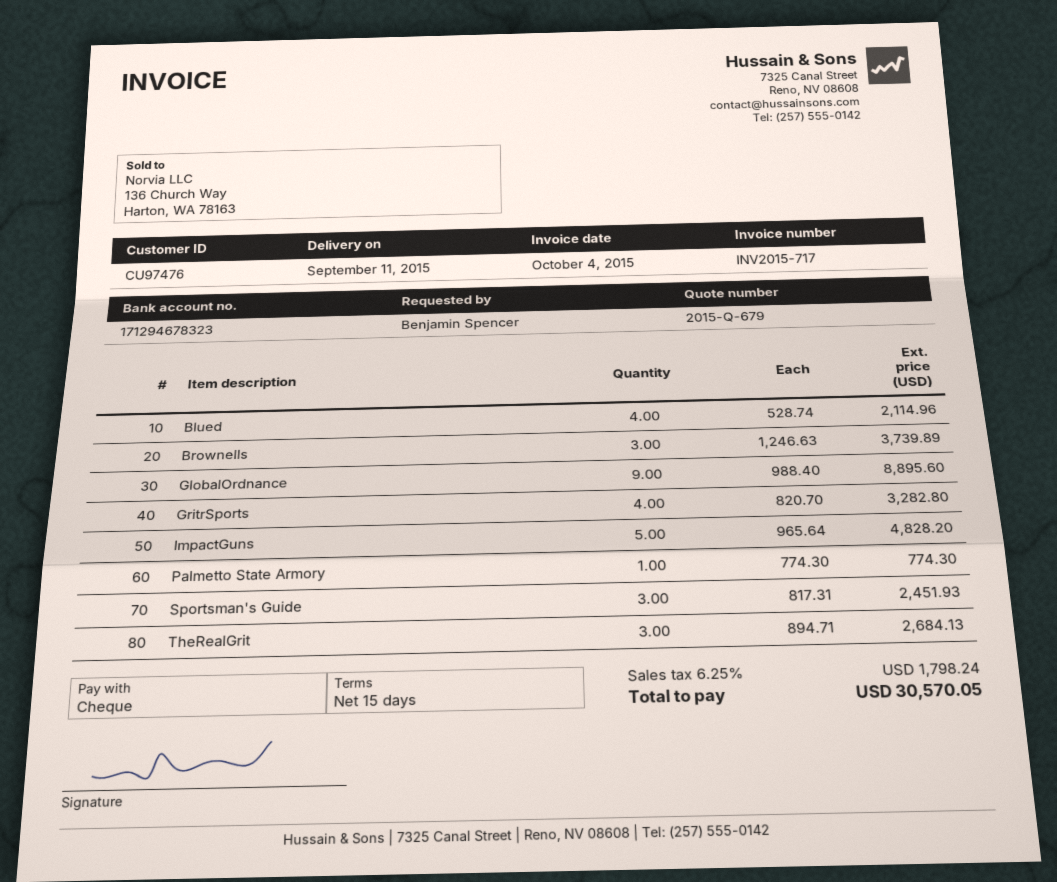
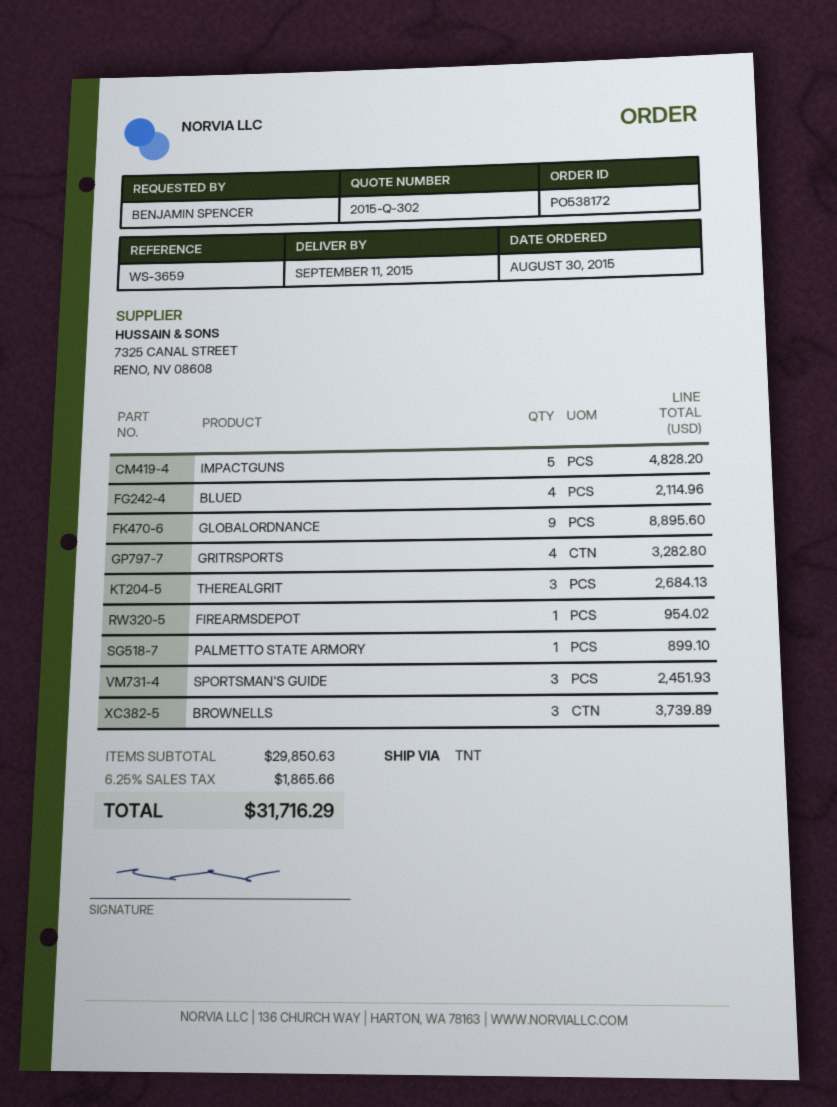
quote number: 2015-Q-679 -> 2015-Q-302
Palmetto State Armory: 1 for 774.30 -> 1 for 899.10
FIREARMSDEPOT: none -> 1 for 954.02
tax: 6.25% = 1798.24 -> 6.25% = 1865.66
total: 30570.05 -> 31716.29

